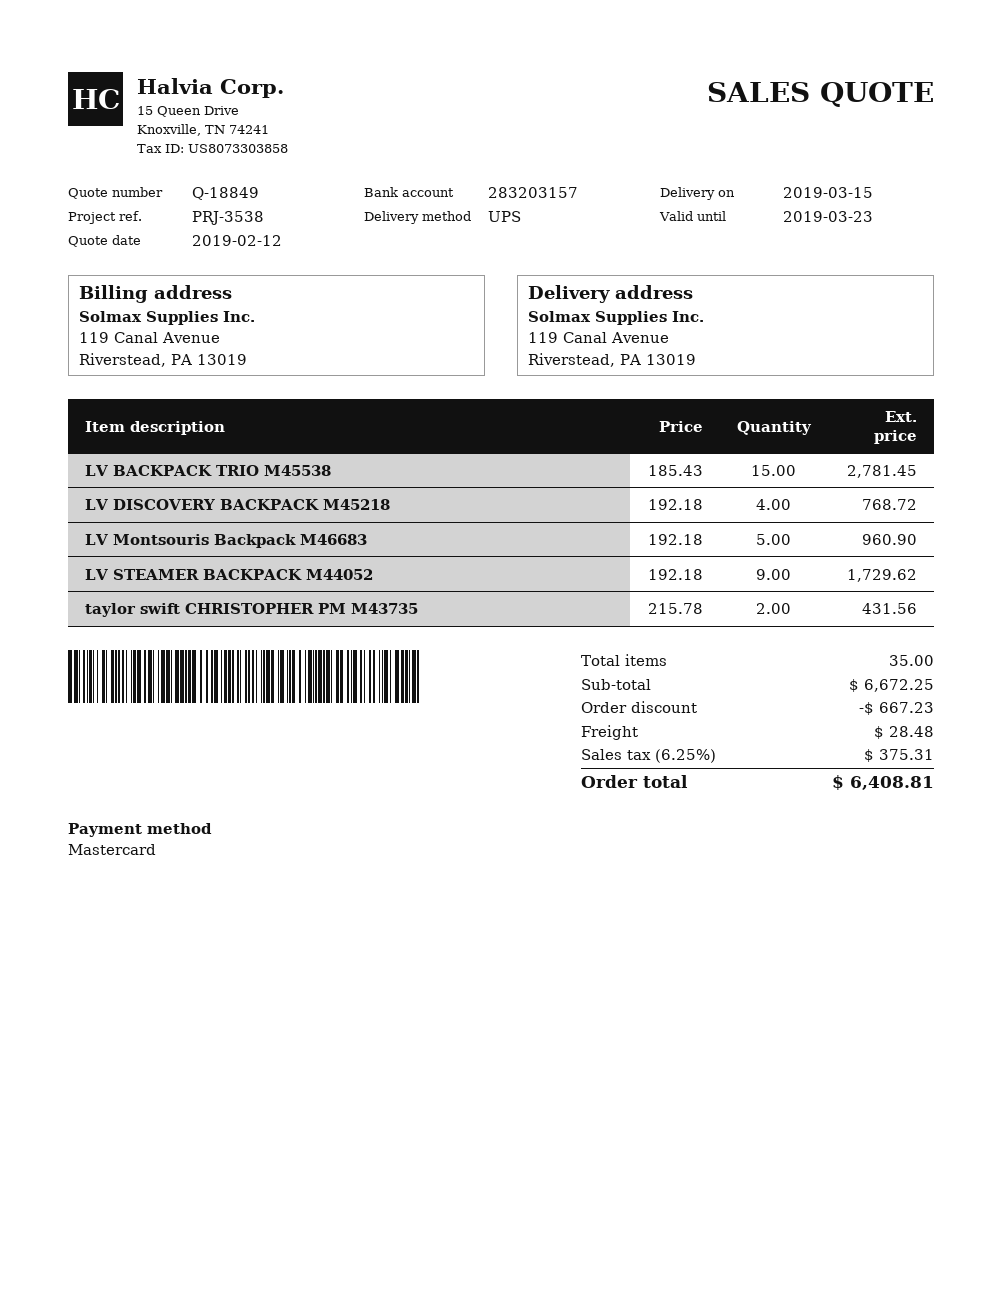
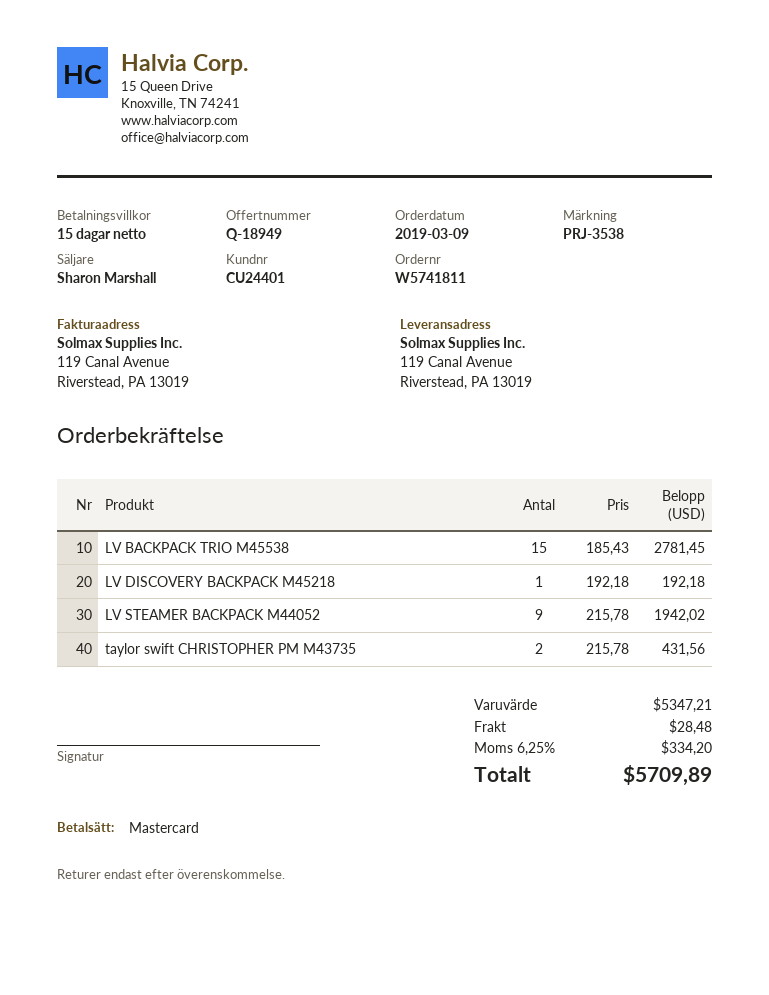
quote number: Q-18849 -> Q-18949
LV DISCOVERY BACKPACK M45218: 4 x 192.18 = 768.72 -> 1 x 192.18 = 192.18
LV Montsouris Backpack M46683: 5 x 192.18 = 960.90 -> none
LV STEAMER BACKPACK M44052: 9 x 192.18 = 1729.62 -> 9 x 215.78 = 1942.02
subtotal: 6672.25 -> 5347.21
discount: 667.23 -> none
tax: 6.25% = 375.31 -> 6.25% = 334.20
total: 6408.81 -> 5709.89

